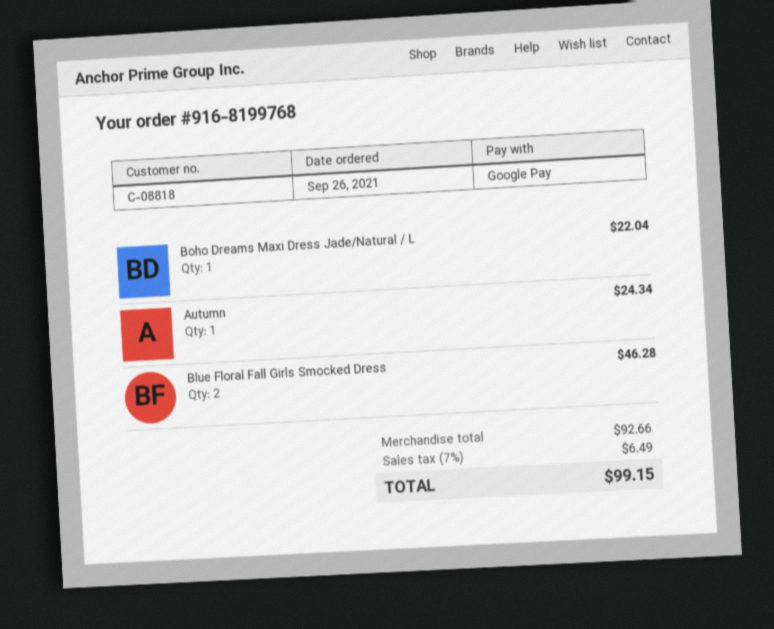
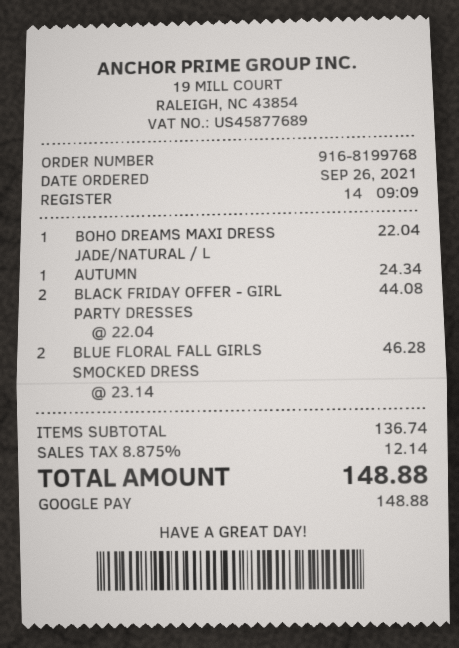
BLACK FRIDAY OFFER - GIRL PARTY DRESSES: none -> 2 for 44.08
subtotal: 92.66 -> 136.74
tax: 7% = 6.49 -> 8.875% = 12.14
total: 99.15 -> 148.88

